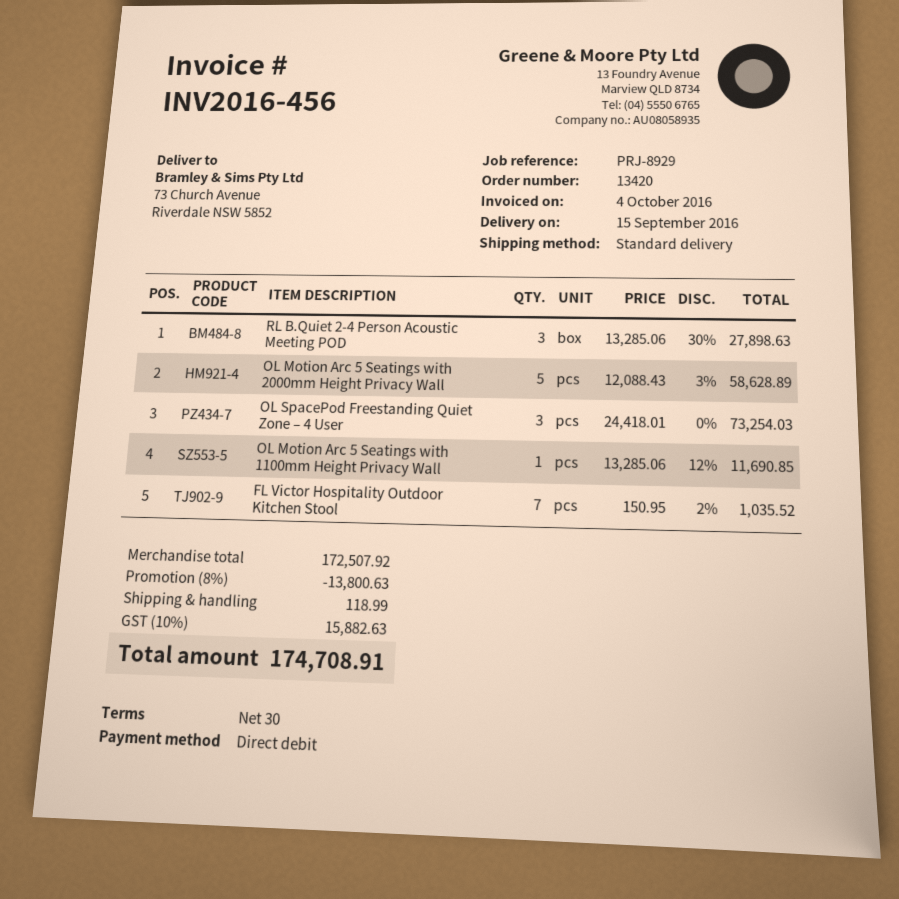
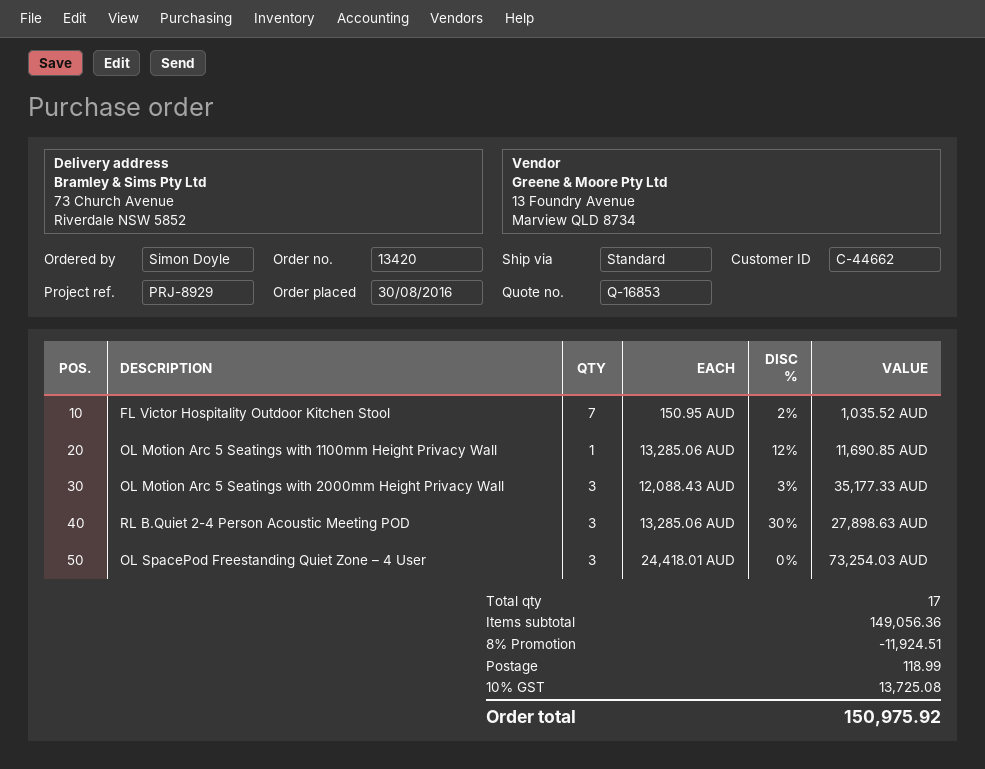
OL Motion Arc 5 Seatings with 2000mm Height Privacy Wall: 5 x 12088.43 - 3% = 58628.89 -> 3 x 12088.43 - 3% = 35177.33
subtotal: 172507.92 -> 149056.36
discount: 8% = 13800.63 -> 8% = 11924.51
tax: 10% = 15882.63 -> 10% = 13725.08
total: 174708.91 -> 150975.92

